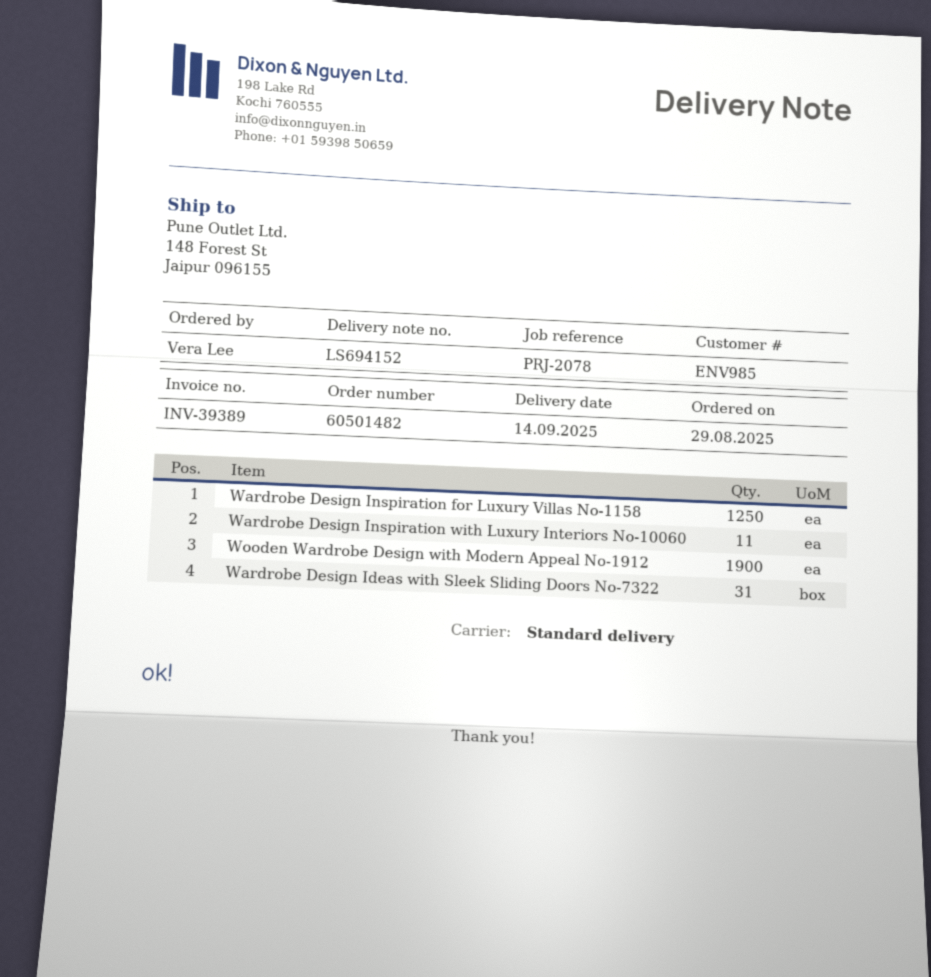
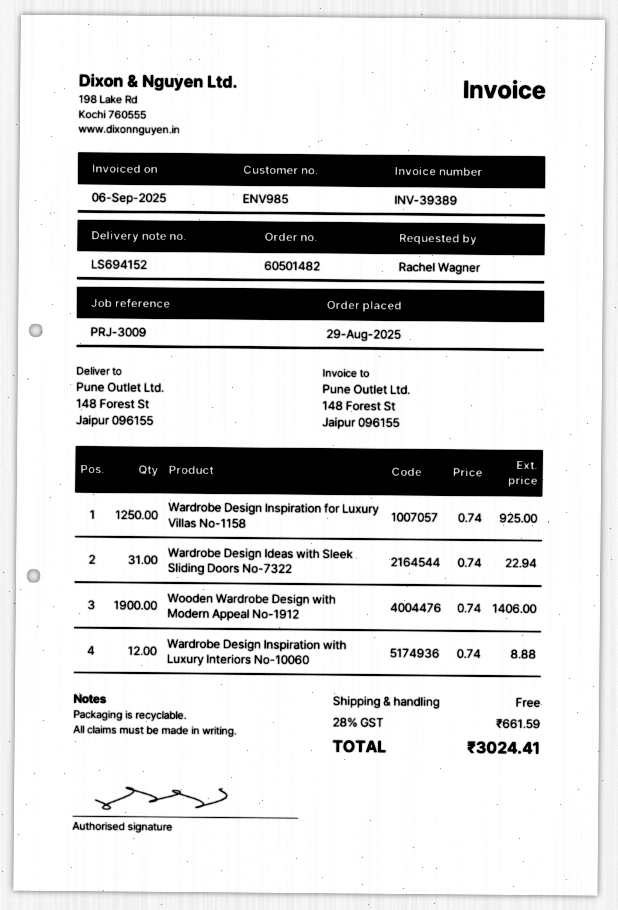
reference: PRJ-2078 -> PRJ-3009
ordered by: Vera Lee -> Rachel Wagner
Wardrobe Design Inspiration with Luxury Interiors No-10060: 11 -> 12

